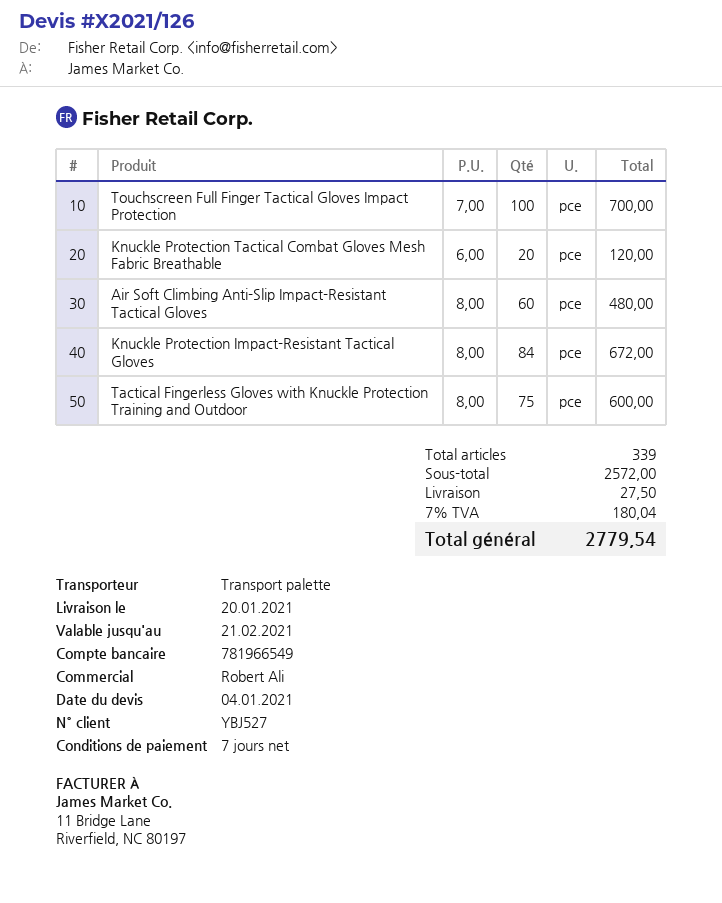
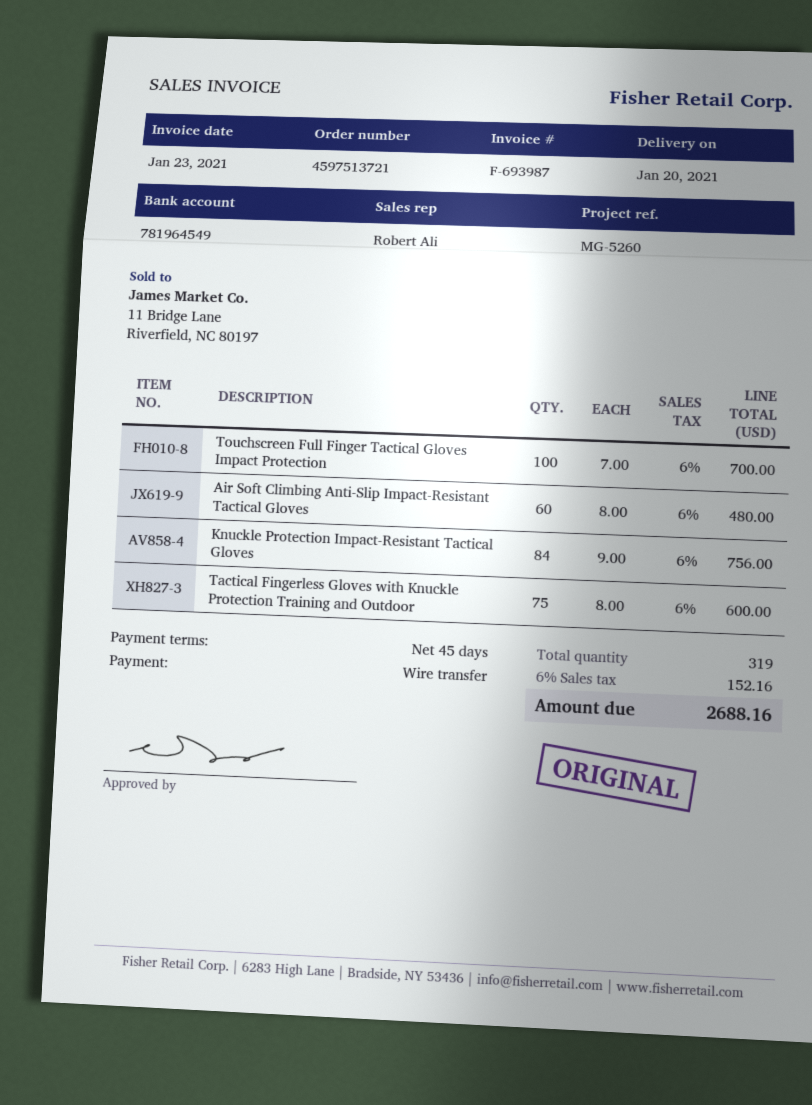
payment terms: 7 days -> 45 days
bank account: 781966549 -> 781964549
Knuckle Protection Tactical Combat Gloves Mesh Fabric Breathable: 20 x 6.00 = 120.00 -> none
Knuckle Protection Impact-Resistant Tactical Gloves: 84 x 8.00 = 672.00 -> 84 x 9.00 = 756.00
total quantity: 339 -> 319
shipping: 27.50 -> none
tax: 7% = 180.04 -> 6% = 152.16
total: 2779.54 -> 2688.16

